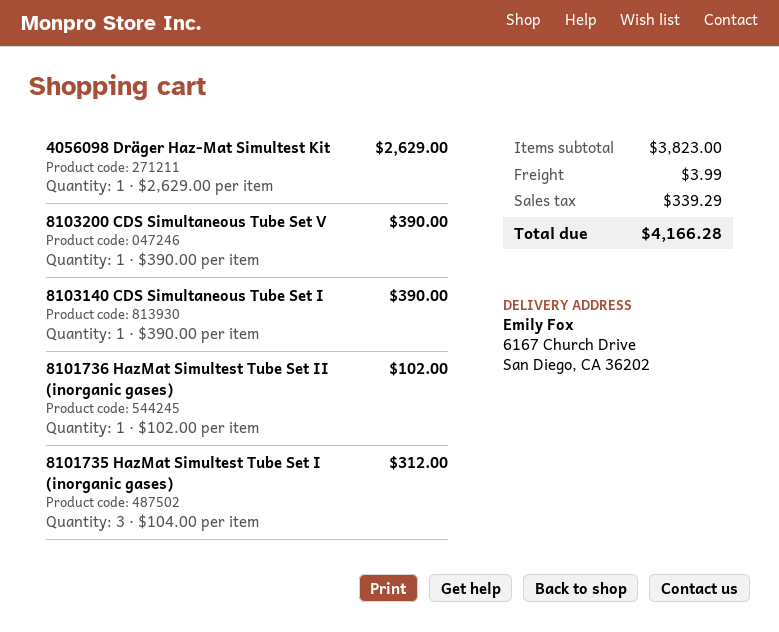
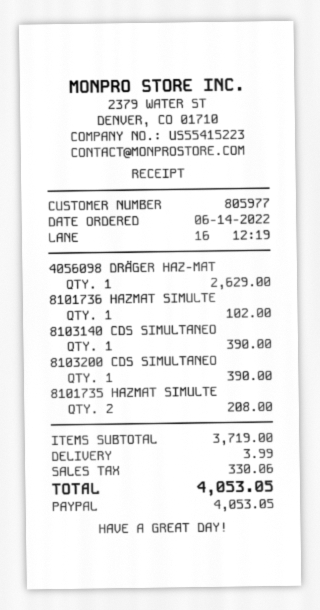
8101735 HazMat Simultest Tube Set I (inorganic gases): 3 for 312.00 -> 2 for 208.00
subtotal: 3823.00 -> 3719.00
tax: 339.29 -> 330.06
total: 4166.28 -> 4053.05

